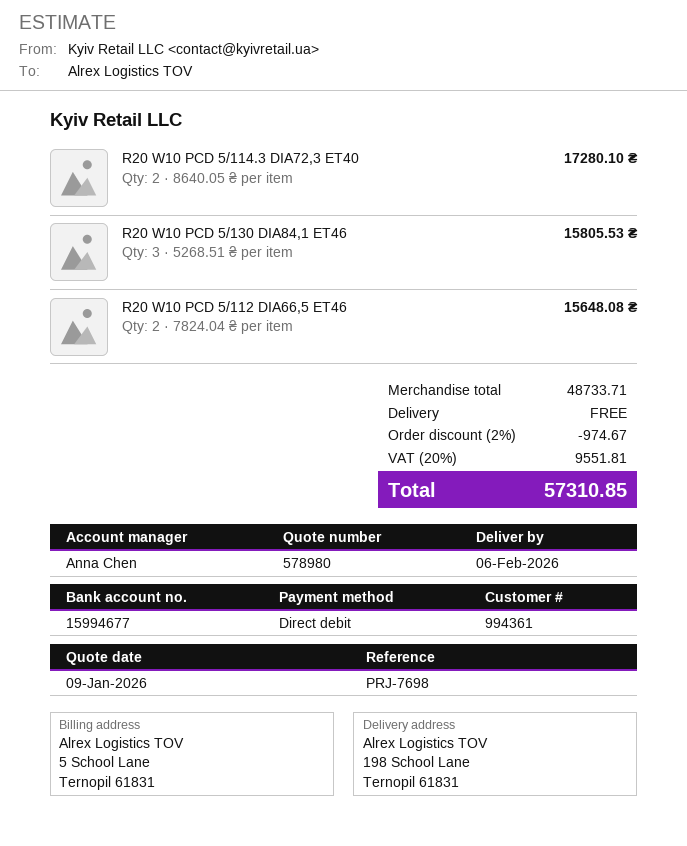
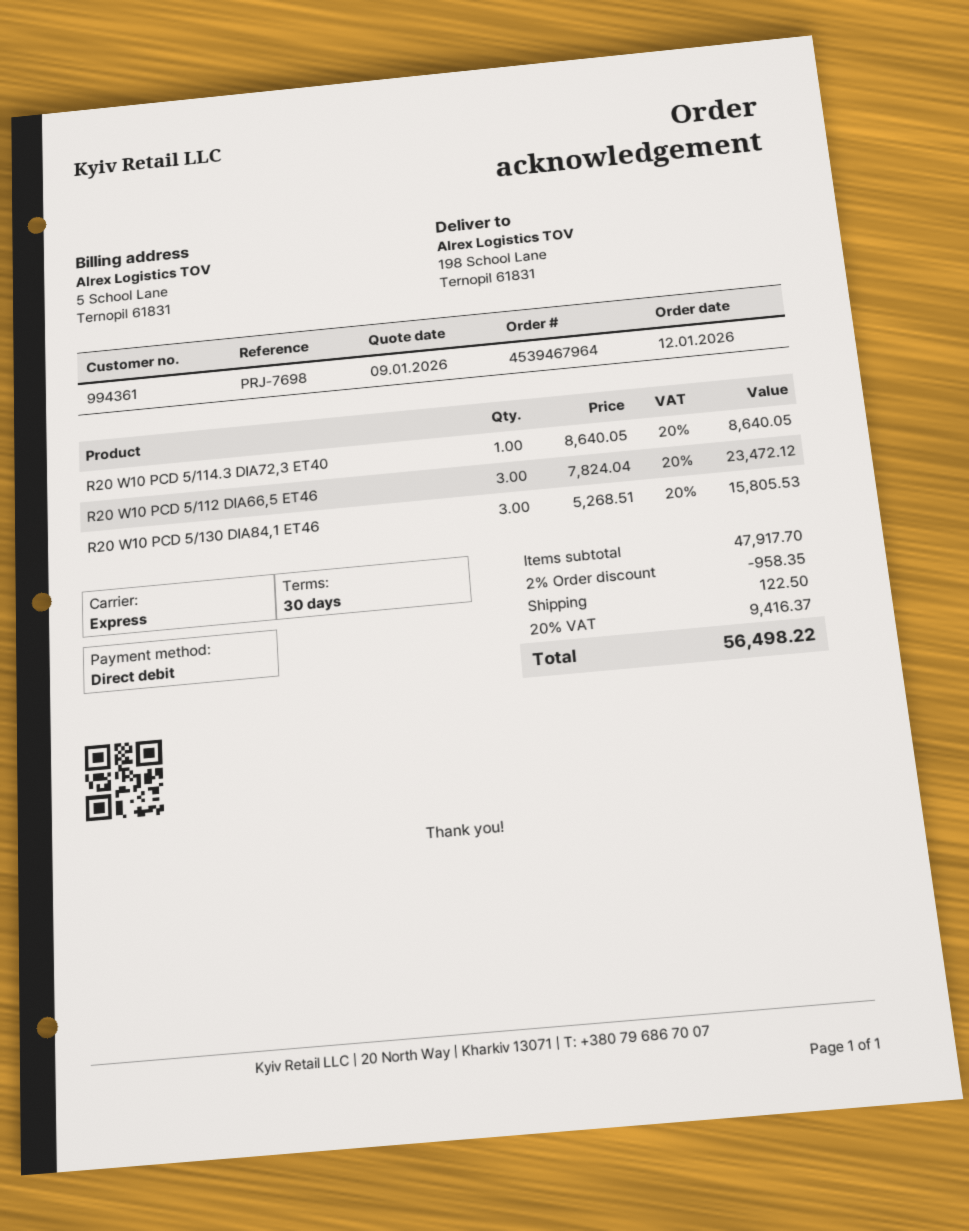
R20 W10 PCD 5/114.3 DIA72,3 ET40: 2 x 8640.05 = 17280.10 -> 1 x 8640.05 = 8640.05
R20 W10 PCD 5/112 DIA66,5 ET46: 2 x 7824.04 = 15648.08 -> 3 x 7824.04 = 23472.12
subtotal: 48733.71 -> 47917.70
discount: 2% = 974.67 -> 2% = 958.35
shipping: 0.00 -> 122.50
tax: 20% = 9551.81 -> 20% = 9416.37
total: 57310.85 -> 56498.22

